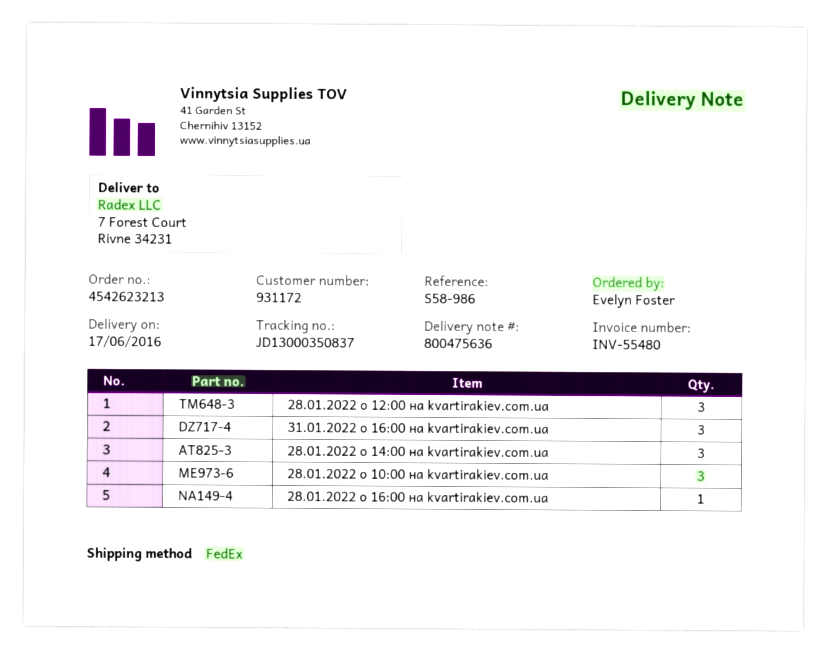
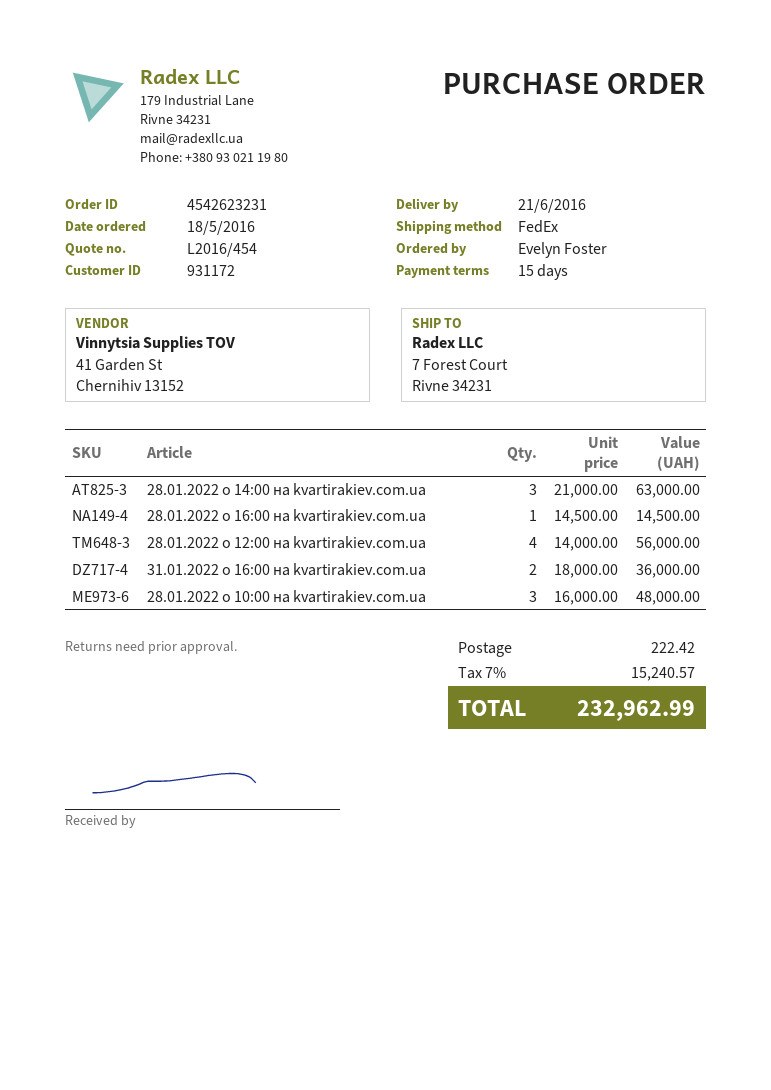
order number: 4542623213 -> 4542623231
delivery date: 2016-06-17 -> 2016-06-21
28.01.2022 о 12:00 на kvartirakiev.com.ua: 3 -> 4
31.01.2022 о 16:00 на kvartirakiev.com.ua: 3 -> 2

